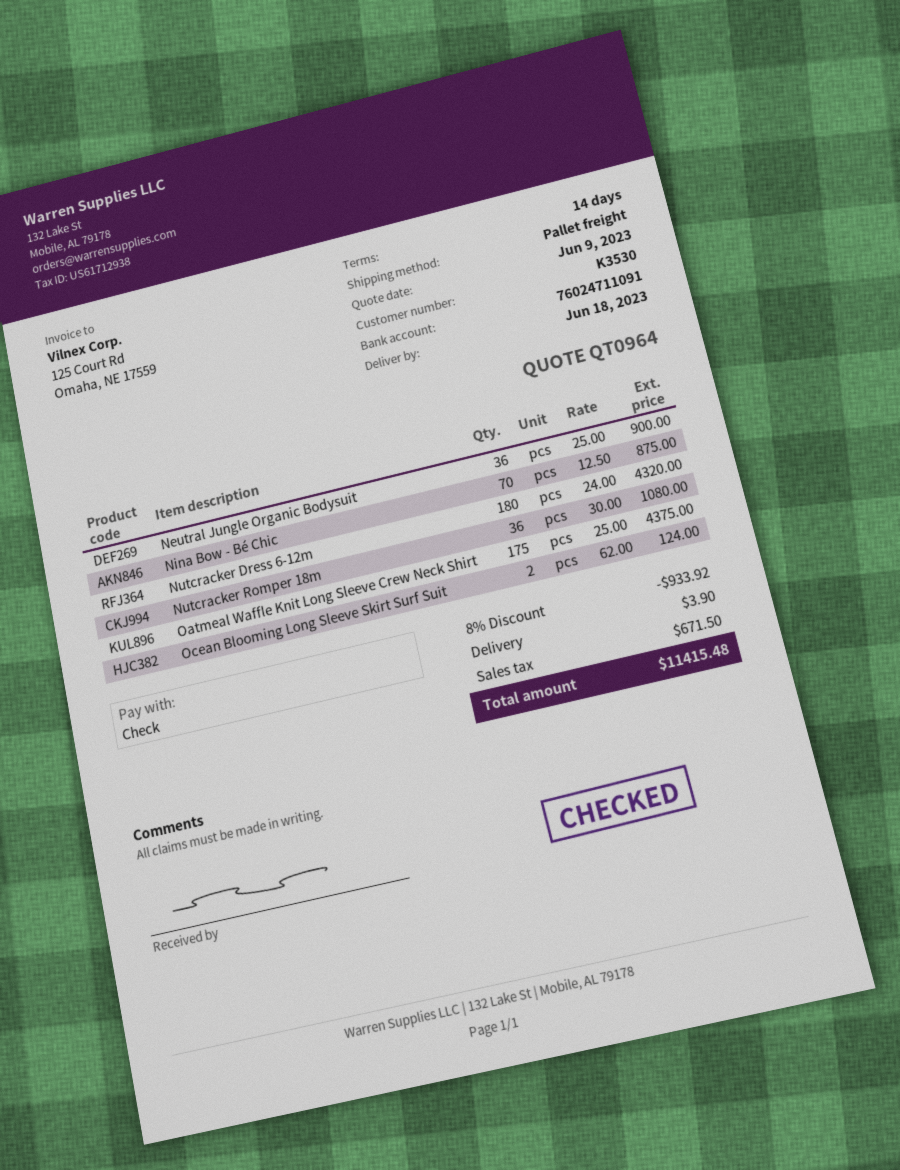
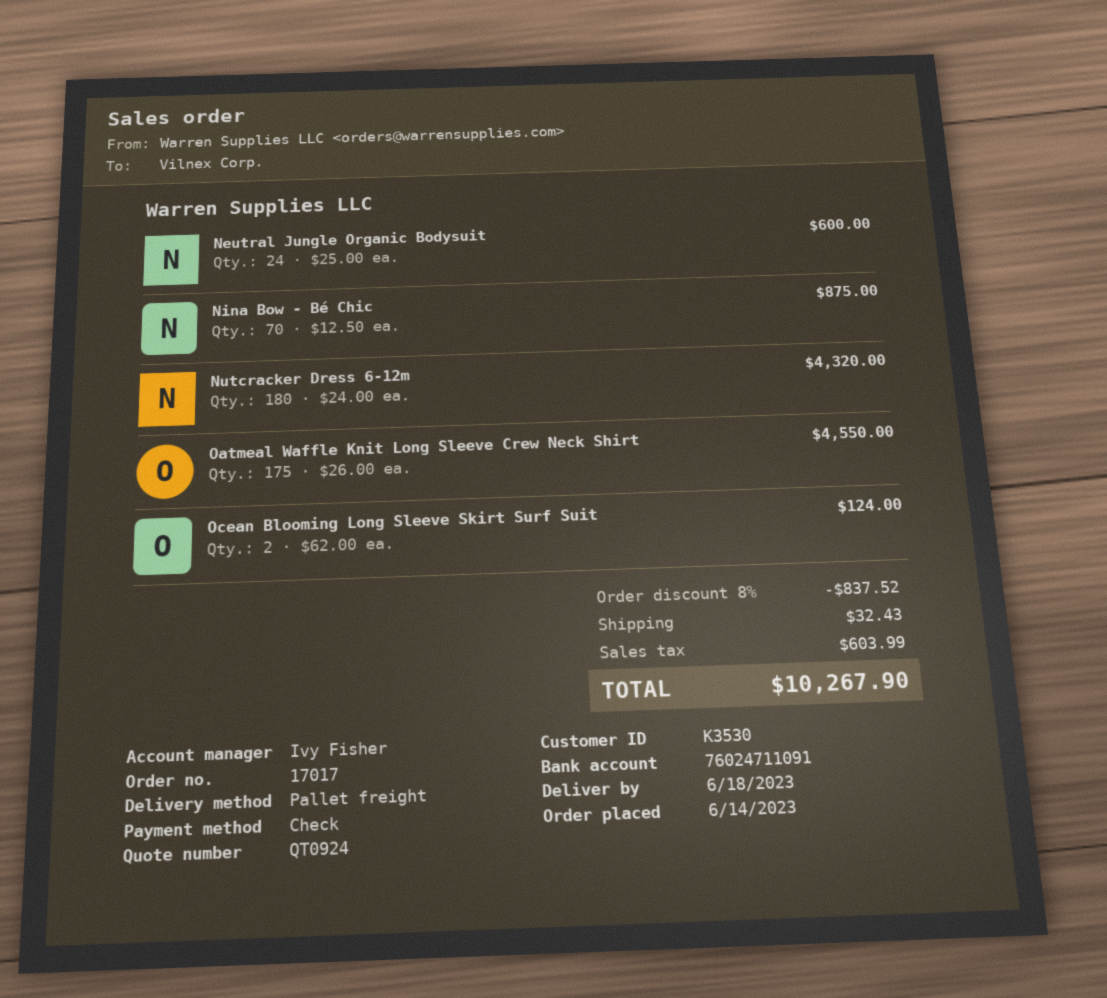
quote number: QT0964 -> QT0924
Neutral Jungle Organic Bodysuit: 36 x 25.00 = 900.00 -> 24 x 25.00 = 600.00
Nutcracker Romper 18m: 36 x 30.00 = 1080.00 -> none
Oatmeal Waffle Knit Long Sleeve Crew Neck Shirt: 175 x 25.00 = 4375.00 -> 175 x 26.00 = 4550.00
discount: 8% = 933.92 -> 8% = 837.52
shipping: 3.90 -> 32.43
tax: 671.50 -> 603.99
total: 11415.48 -> 10267.90

